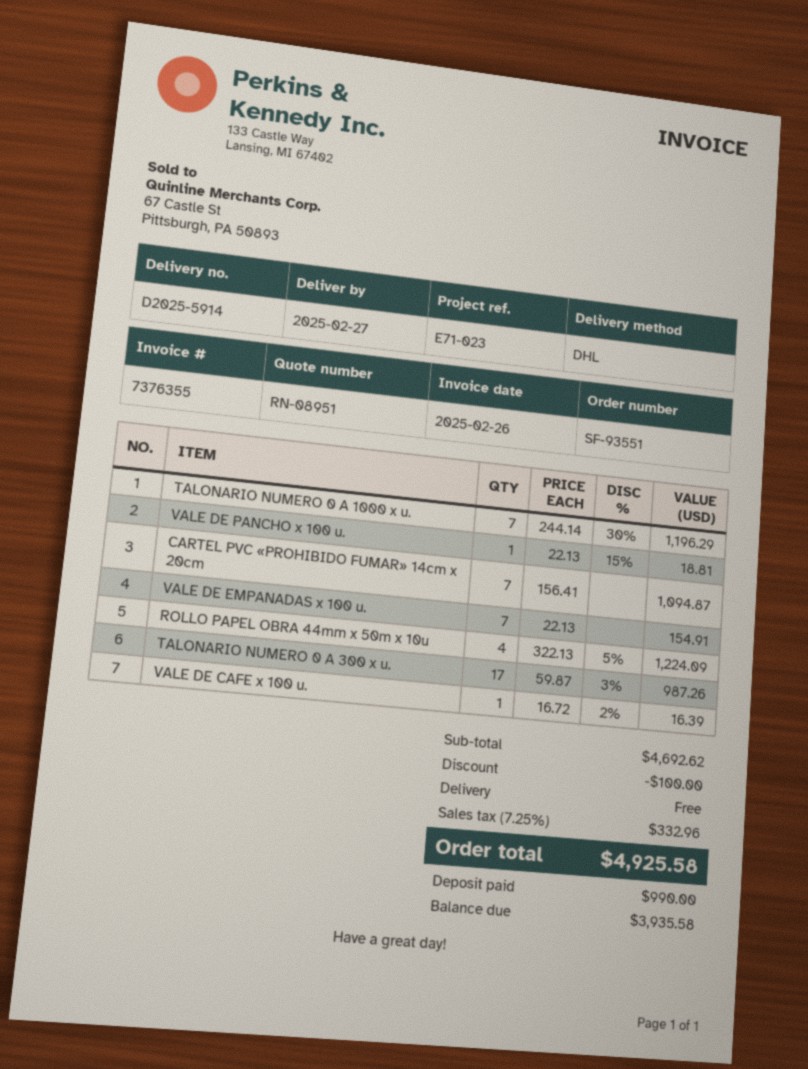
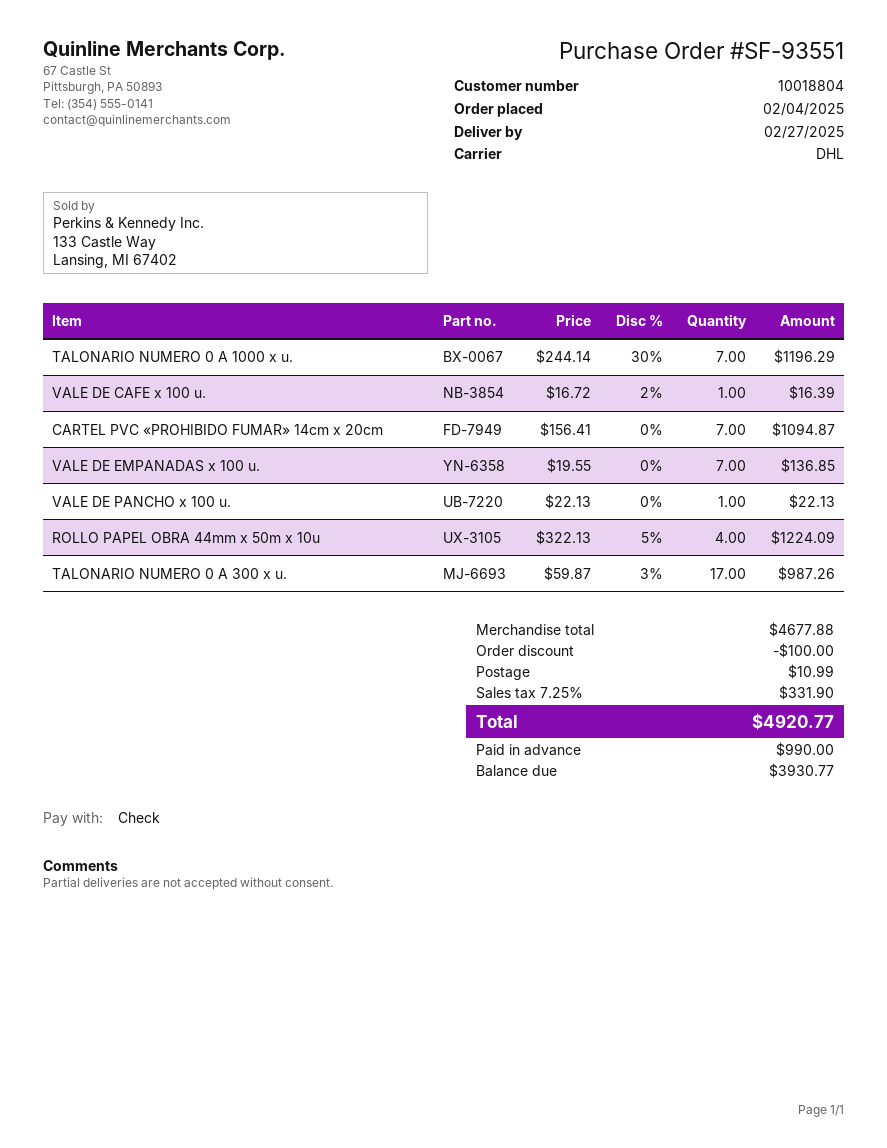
VALE DE PANCHO x 100 u.: 1 x 22.13 - 15% = 18.81 -> 1 x 22.13 = 22.13
VALE DE EMPANADAS x 100 u.: 7 x 22.13 = 154.91 -> 7 x 19.55 = 136.85
subtotal: 4692.62 -> 4677.88
shipping: 0.00 -> 10.99
tax: 7.25% = 332.96 -> 7.25% = 331.90
total: 4925.58 -> 4920.77
balance: 3935.58 -> 3930.77

